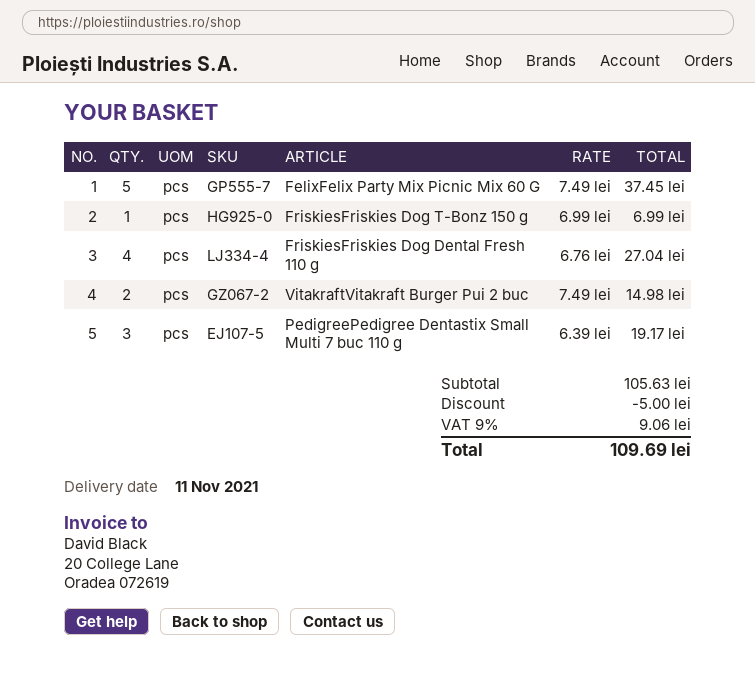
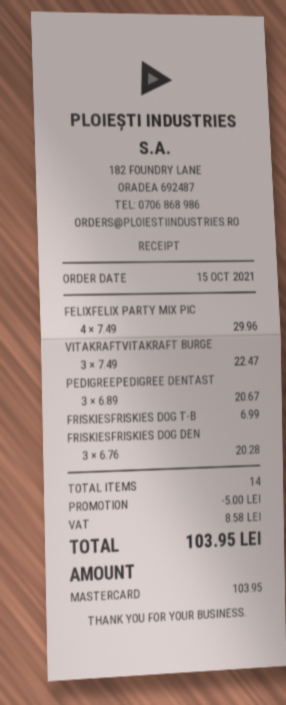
FelixFelix Party Mix Picnic Mix 60 G: 5 x 7.49 = 37.45 -> 4 x 7.49 = 29.96
FriskiesFriskies Dog Dental Fresh 110 g: 4 x 6.76 = 27.04 -> 3 x 6.76 = 20.28
VitakraftVitakraft Burger Pui 2 buc: 2 x 7.49 = 14.98 -> 3 x 7.49 = 22.47
PedigreePedigree Dentastix Small Multi 7 buc 110 g: 3 x 6.39 = 19.17 -> 3 x 6.89 = 20.67
tax: 9.06 -> 8.58
total: 109.69 -> 103.95

